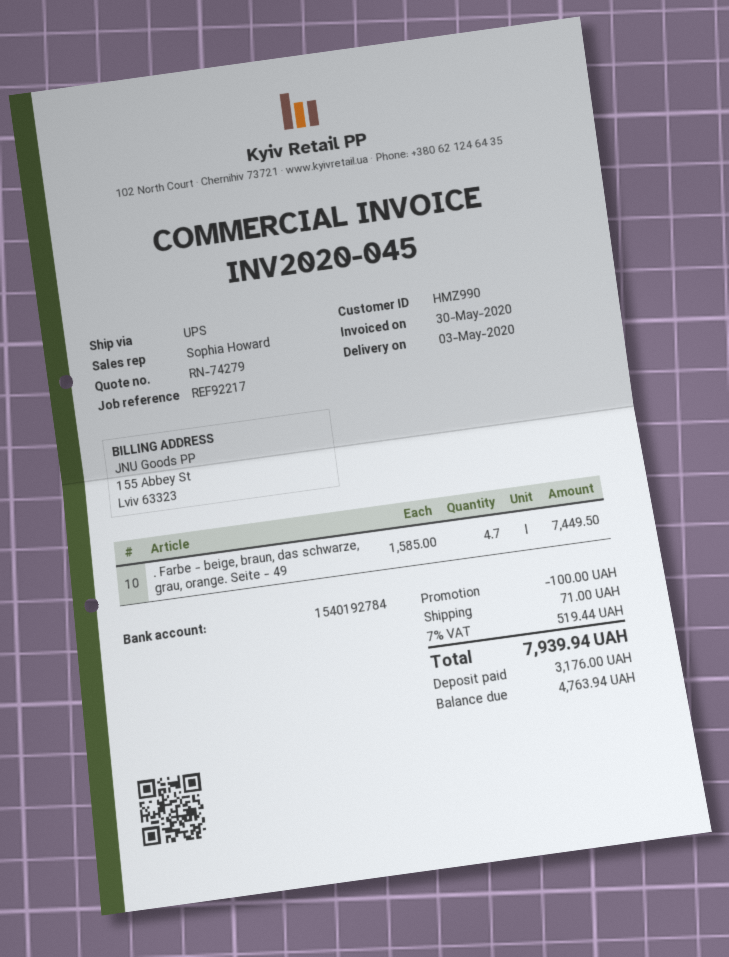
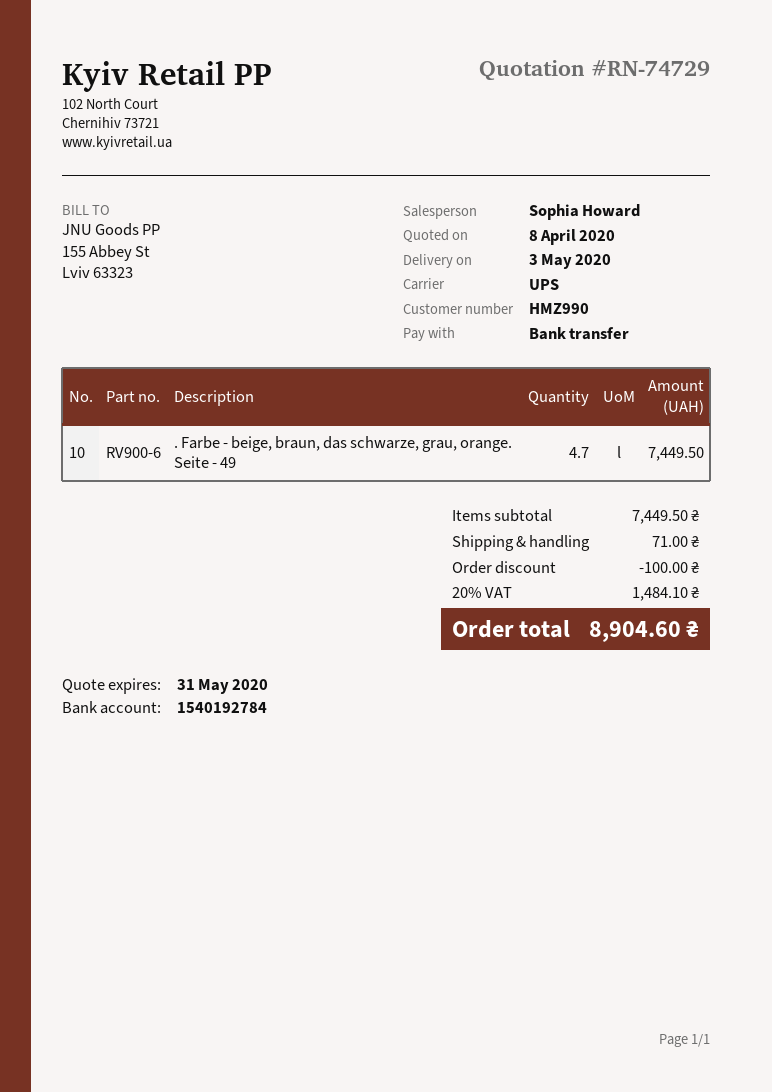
quote number: RN-74279 -> RN-74729
tax: 7% = 519.44 -> 20% = 1484.10
total: 7939.94 -> 8904.60

